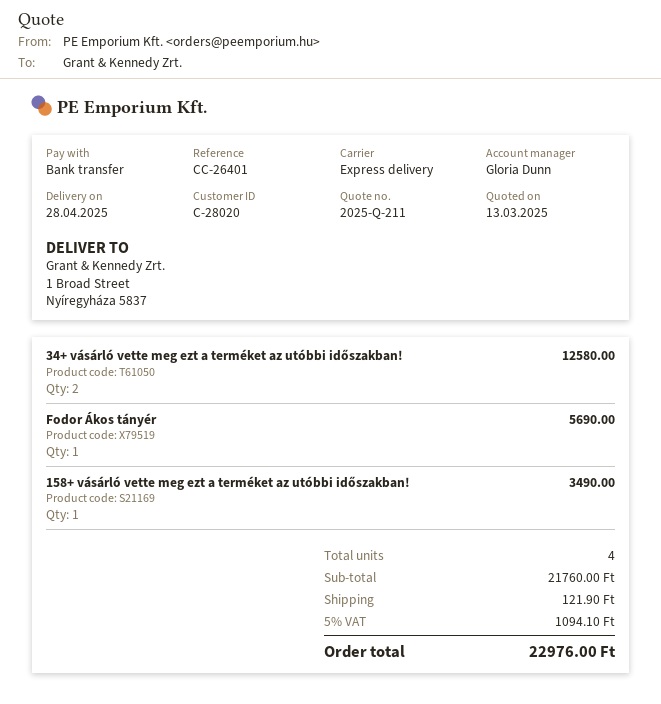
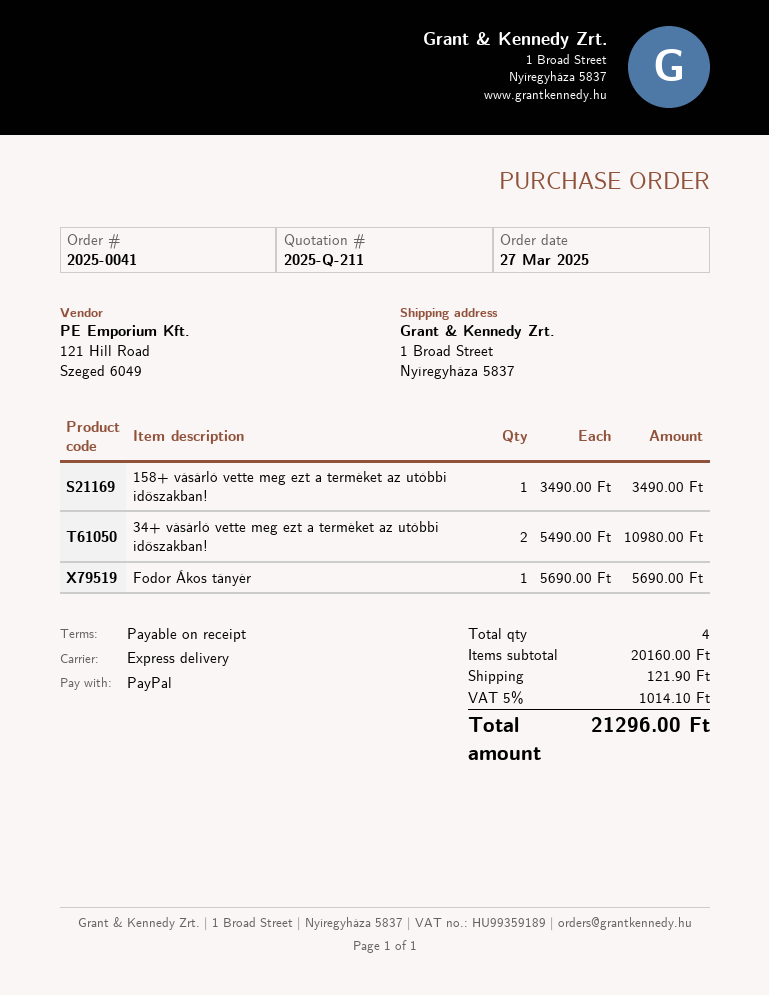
payment method: bank transfer -> PayPal
34+ vásárló vette meg ezt a terméket az utóbbi időszakban!: 2 for 12580.00 -> 2 for 10980.00
subtotal: 21760.00 -> 20160.00
tax: 5% = 1094.10 -> 5% = 1014.10
total: 22976.00 -> 21296.00

